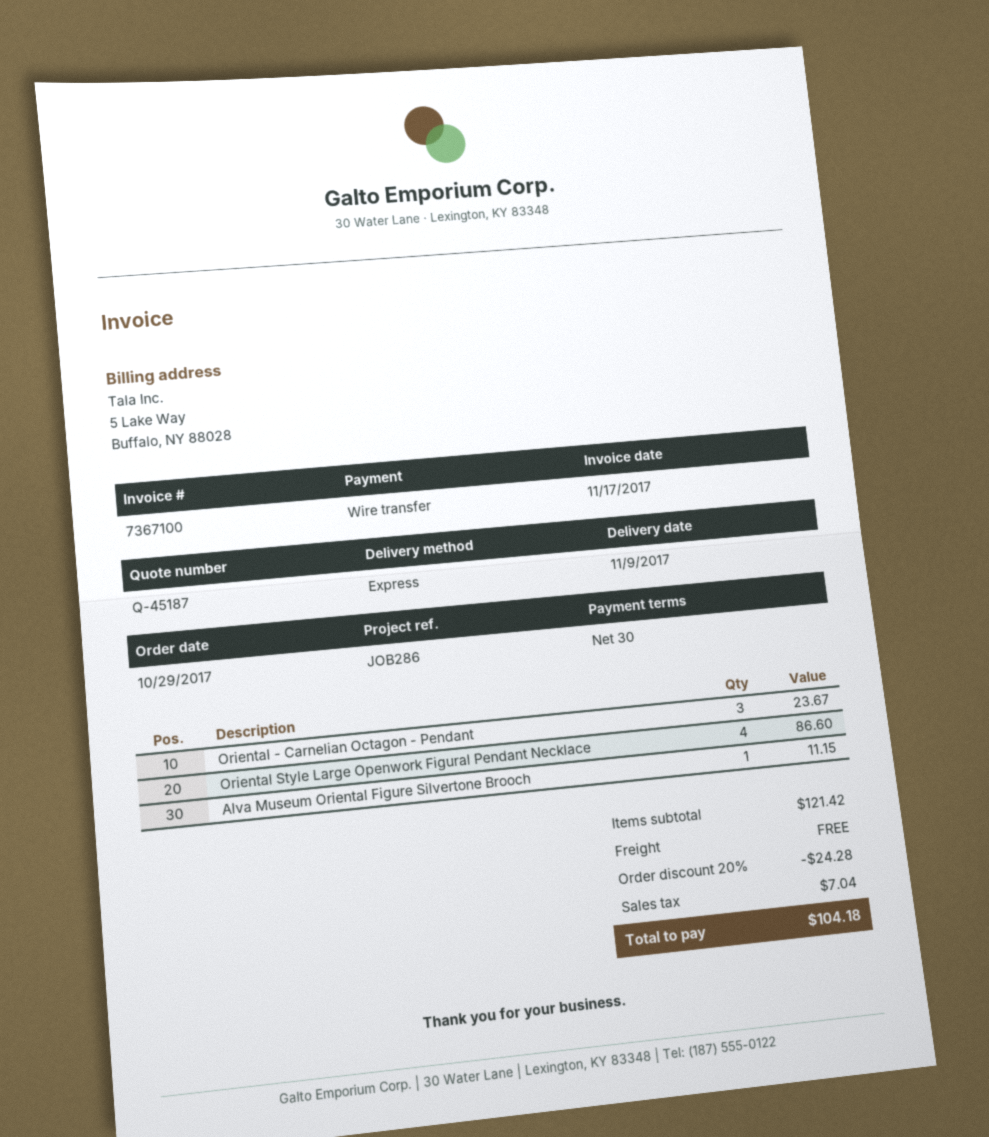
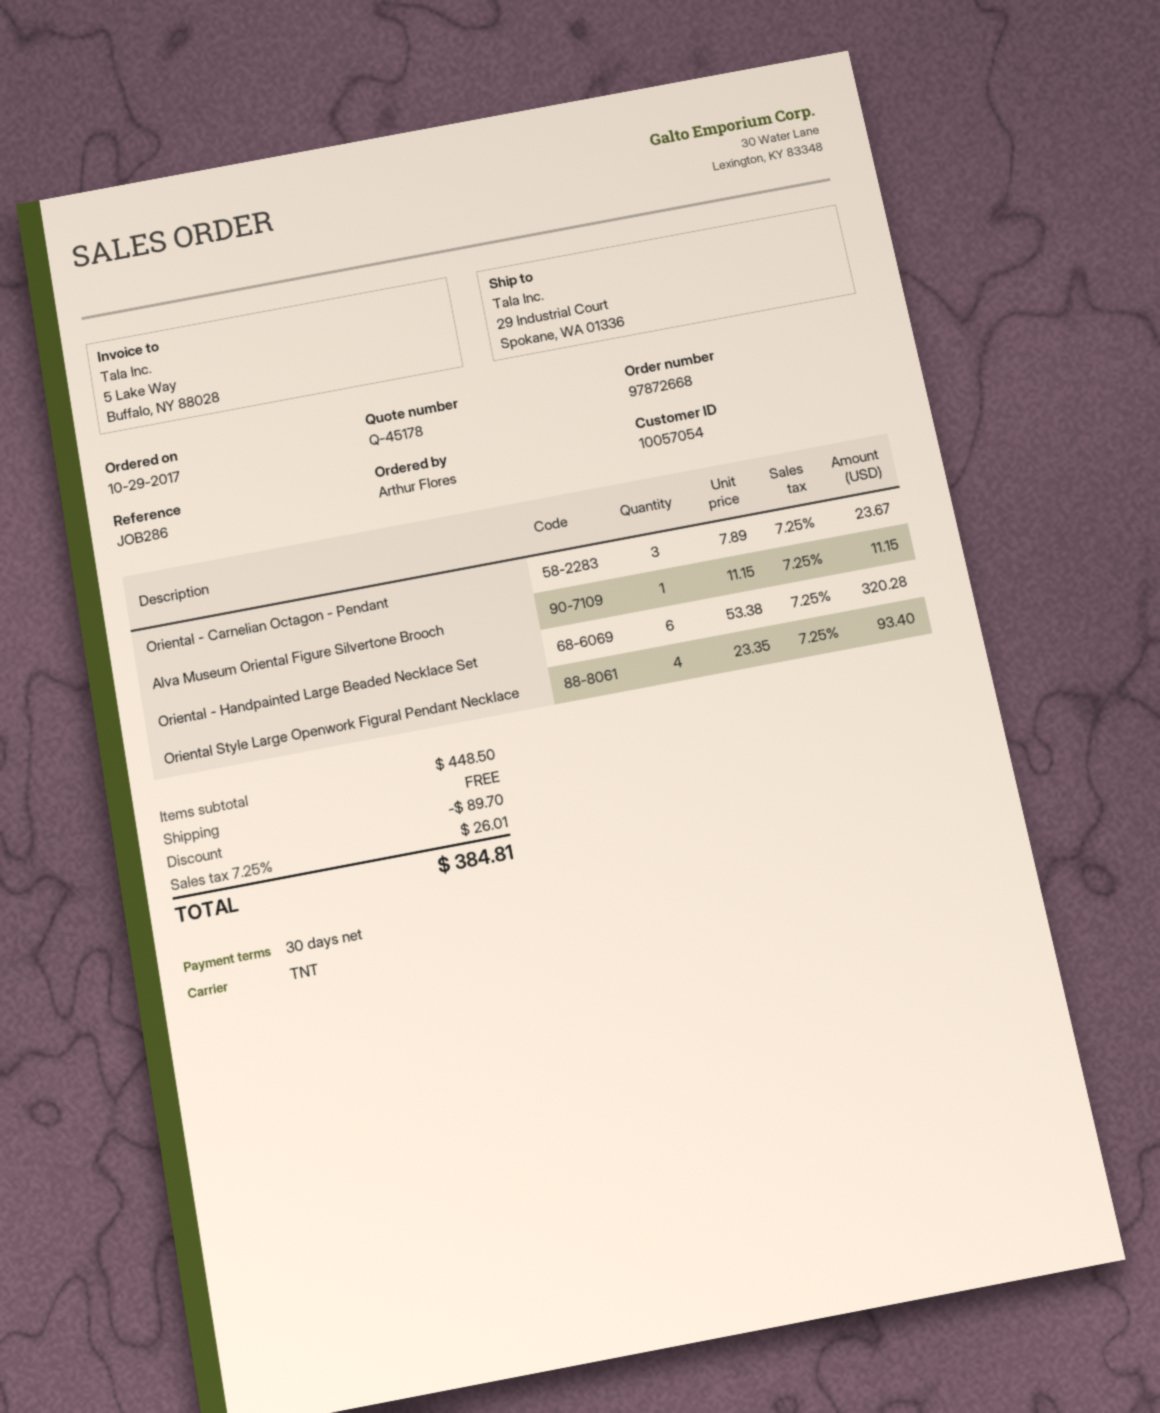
quote number: Q-45187 -> Q-45178
shipping method: express -> TNT
Oriental Style Large Openwork Figural Pendant Necklace: 4 for 86.60 -> 4 for 93.40
Oriental - Handpainted Large Beaded Necklace Set: none -> 6 for 320.28
subtotal: 121.42 -> 448.50
discount: 24.28 -> 89.70
tax: 7.04 -> 26.01
total: 104.18 -> 384.81

